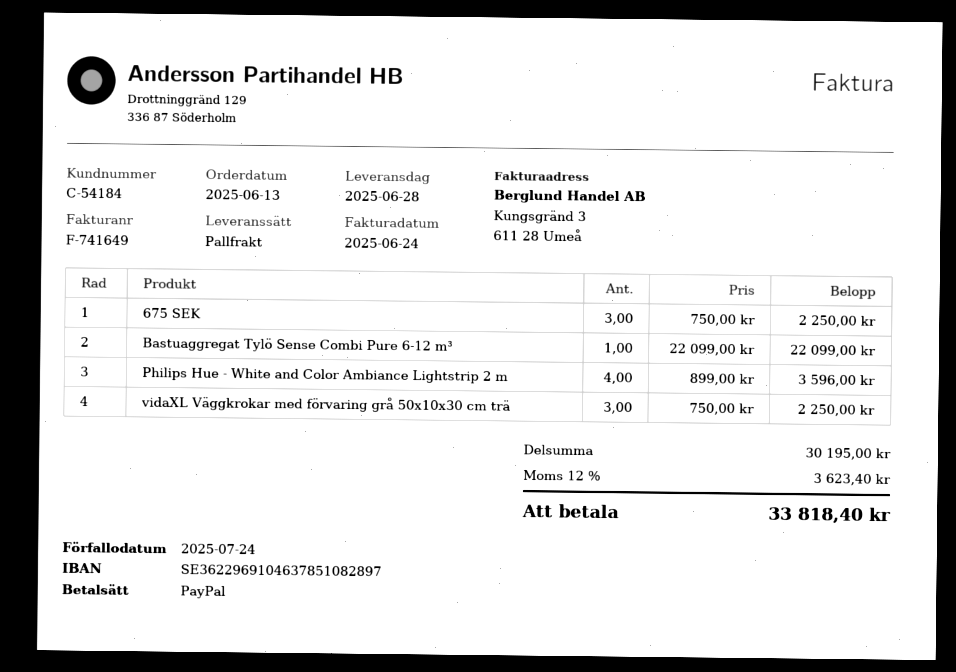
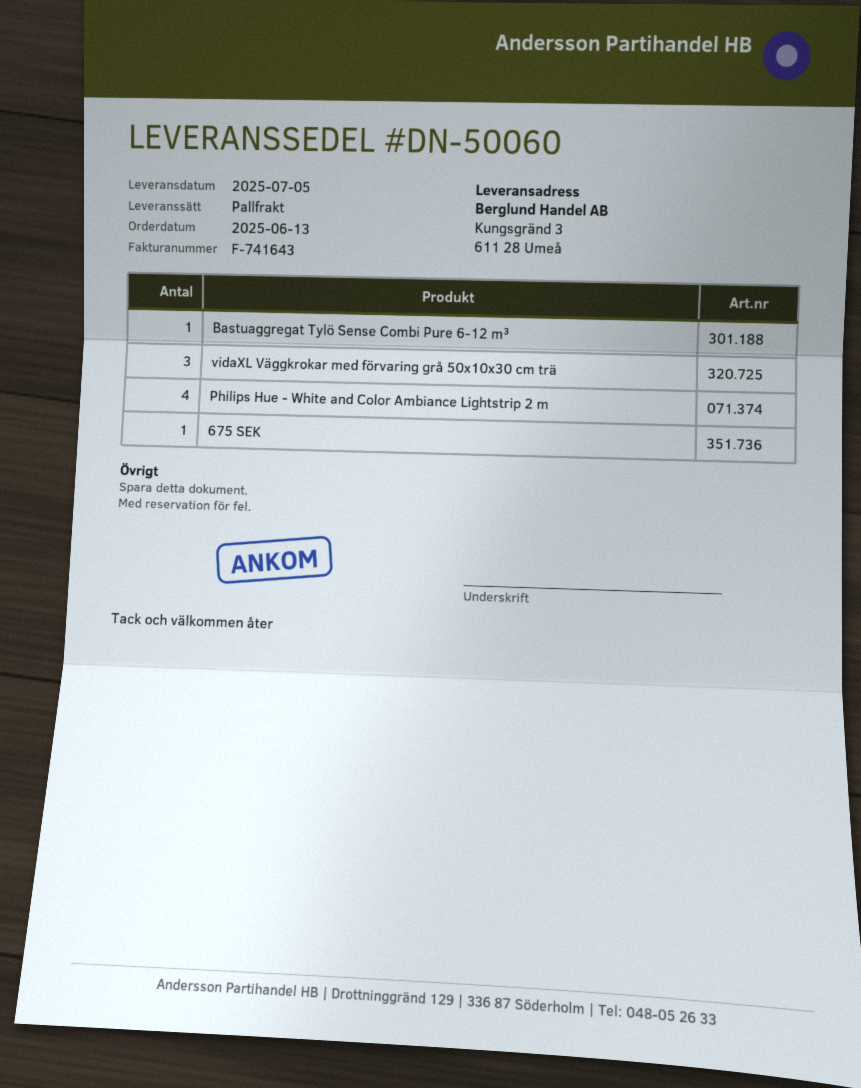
delivery date: 2025-06-28 -> 2025-07-05
invoice number: F-741649 -> F-741643
675 SEK: 3 -> 1

